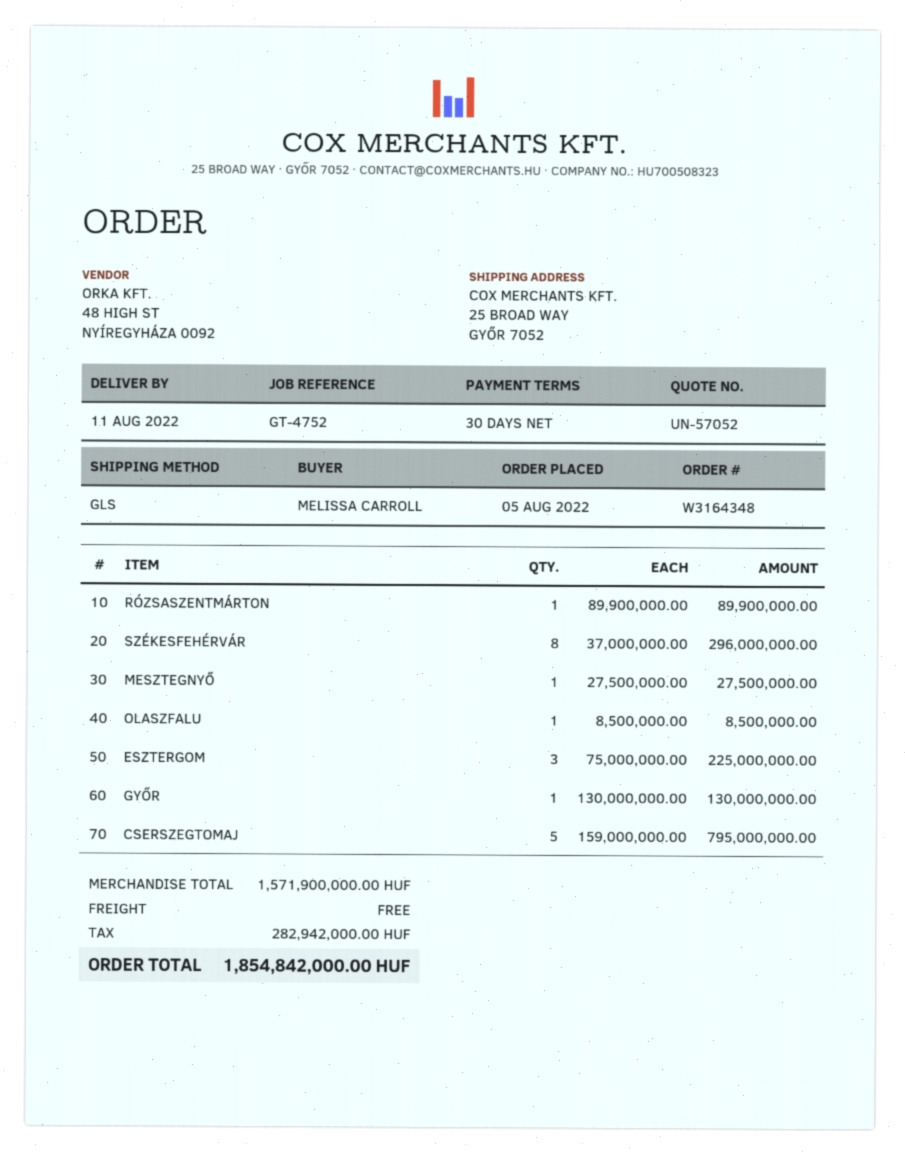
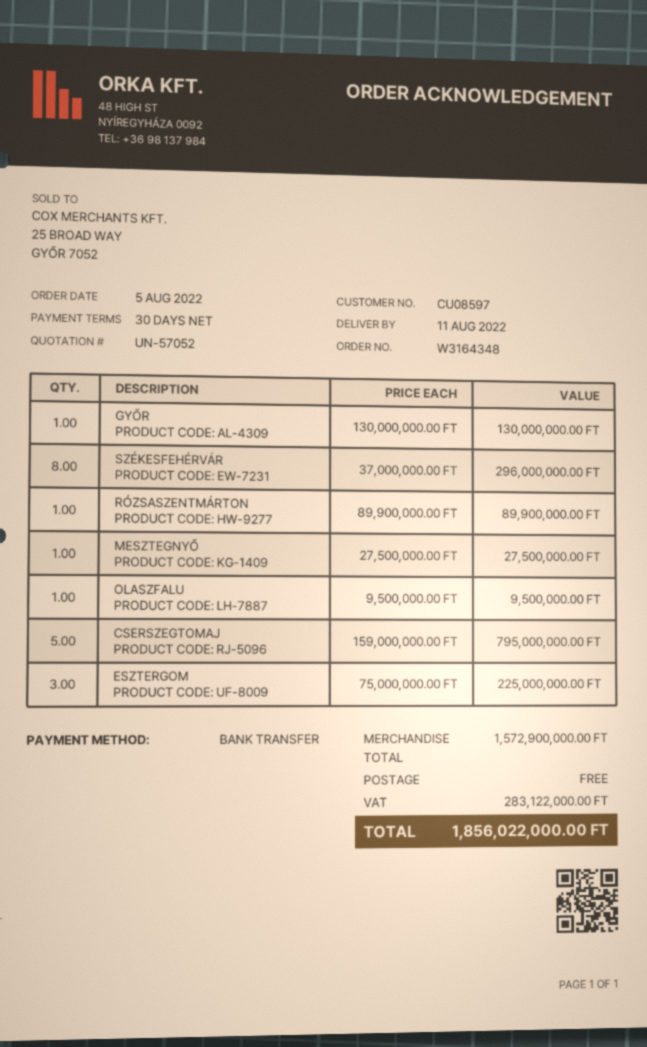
OLASZFALU: 1 x 8500000.00 = 8500000.00 -> 1 x 9500000.00 = 9500000.00
subtotal: 1571900000.00 -> 1572900000.00
tax: 282942000.00 -> 283122000.00
total: 1854842000.00 -> 1856022000.00

